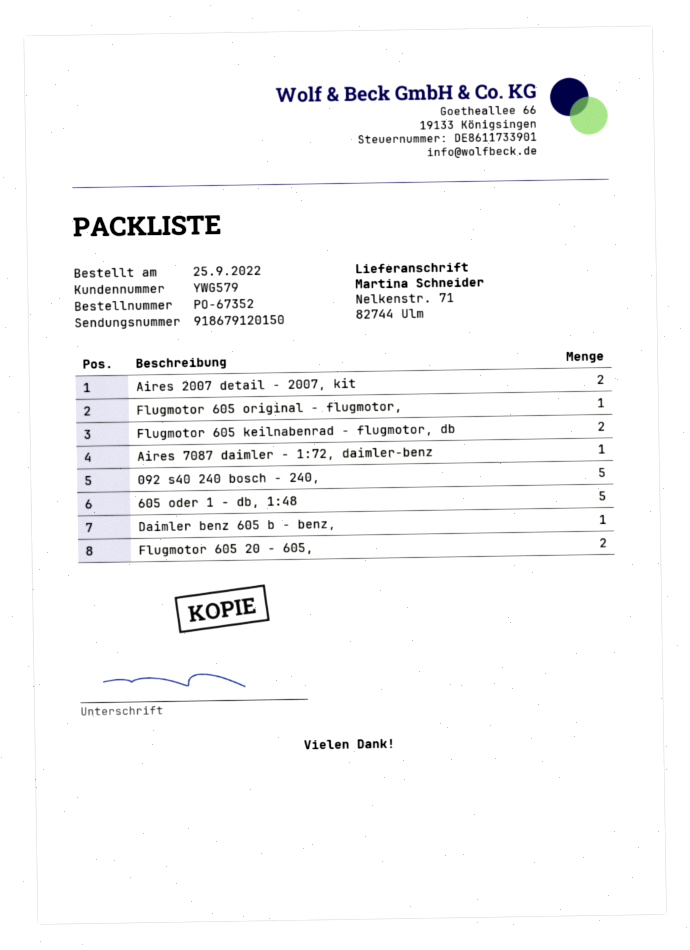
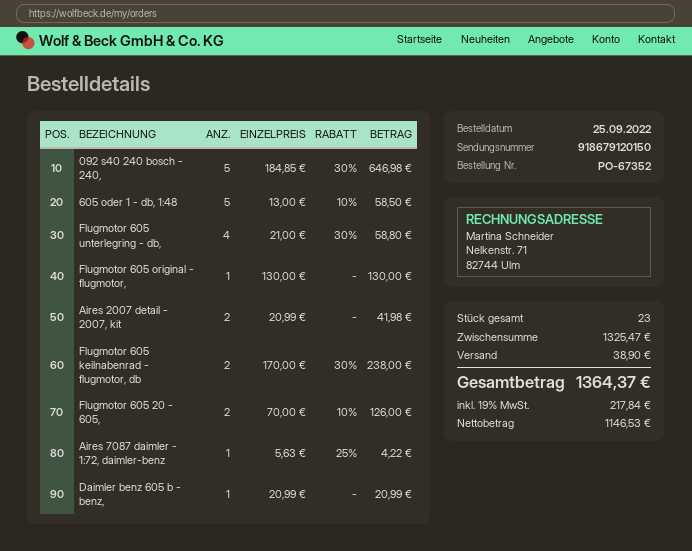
Flugmotor 605 unterlegring - db,: none -> 4

